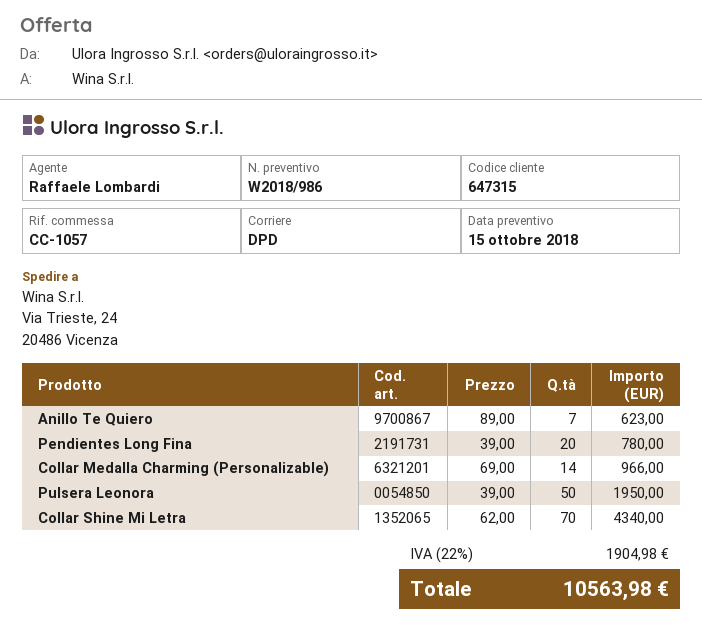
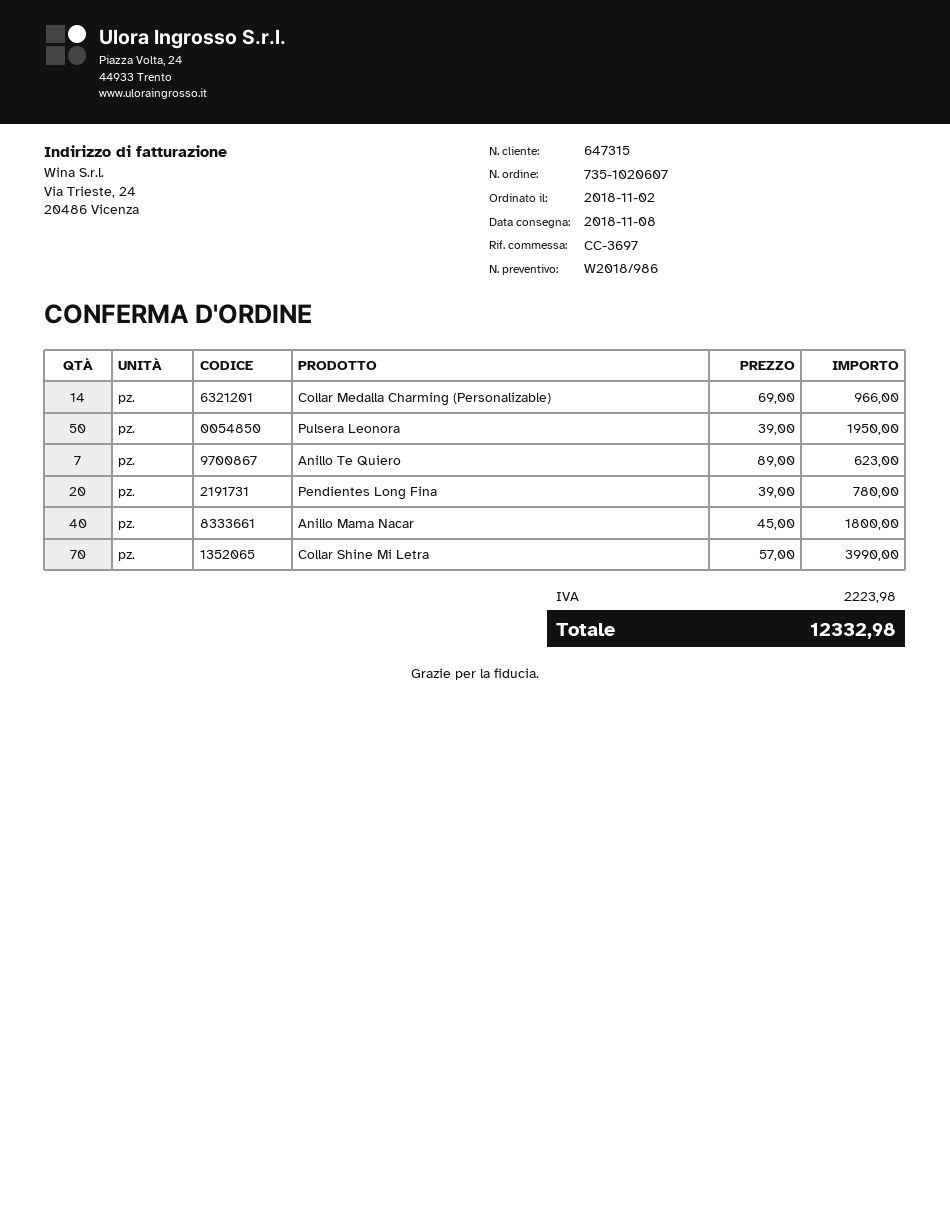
reference: CC-1057 -> CC-3697
Collar Shine Mi Letra: 70 x 62.00 = 4340.00 -> 70 x 57.00 = 3990.00
Anillo Mama Nacar: none -> 40 x 45.00 = 1800.00
tax: 1904.98 -> 2223.98
total: 10563.98 -> 12332.98

